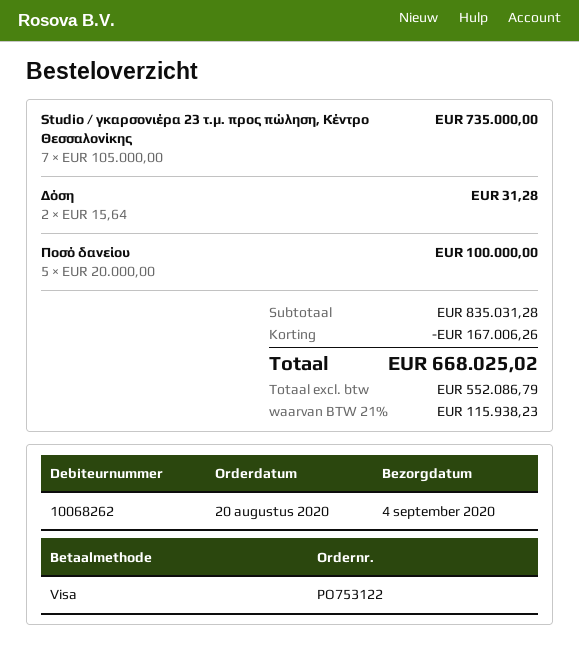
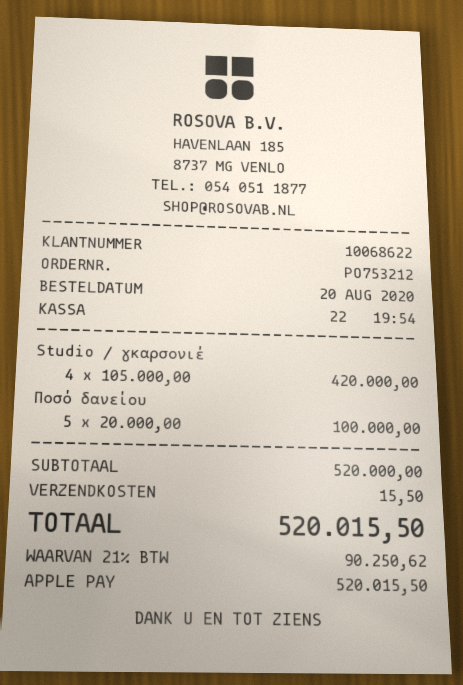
order number: PO753122 -> PO753212
customer number: 10068262 -> 10068622
payment method: Visa -> Apple Pay
Studio / γκαρσονιέρα 23 τ.μ. προς πώληση, Κέντρο Θεσσαλονίκης: 7 x 105000.00 = 735000.00 -> 4 x 105000.00 = 420000.00
Δόση: 2 x 15.64 = 31.28 -> none
subtotal: 835031.28 -> 520000.00
discount: 167006.26 -> none
shipping: none -> 15.50
tax: 21% = 115938.23 -> 21% = 90250.62
total: 668025.02 -> 520015.50

